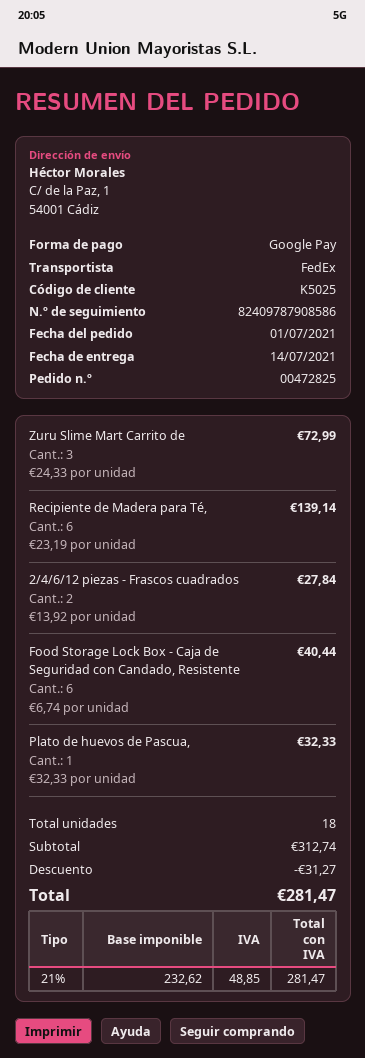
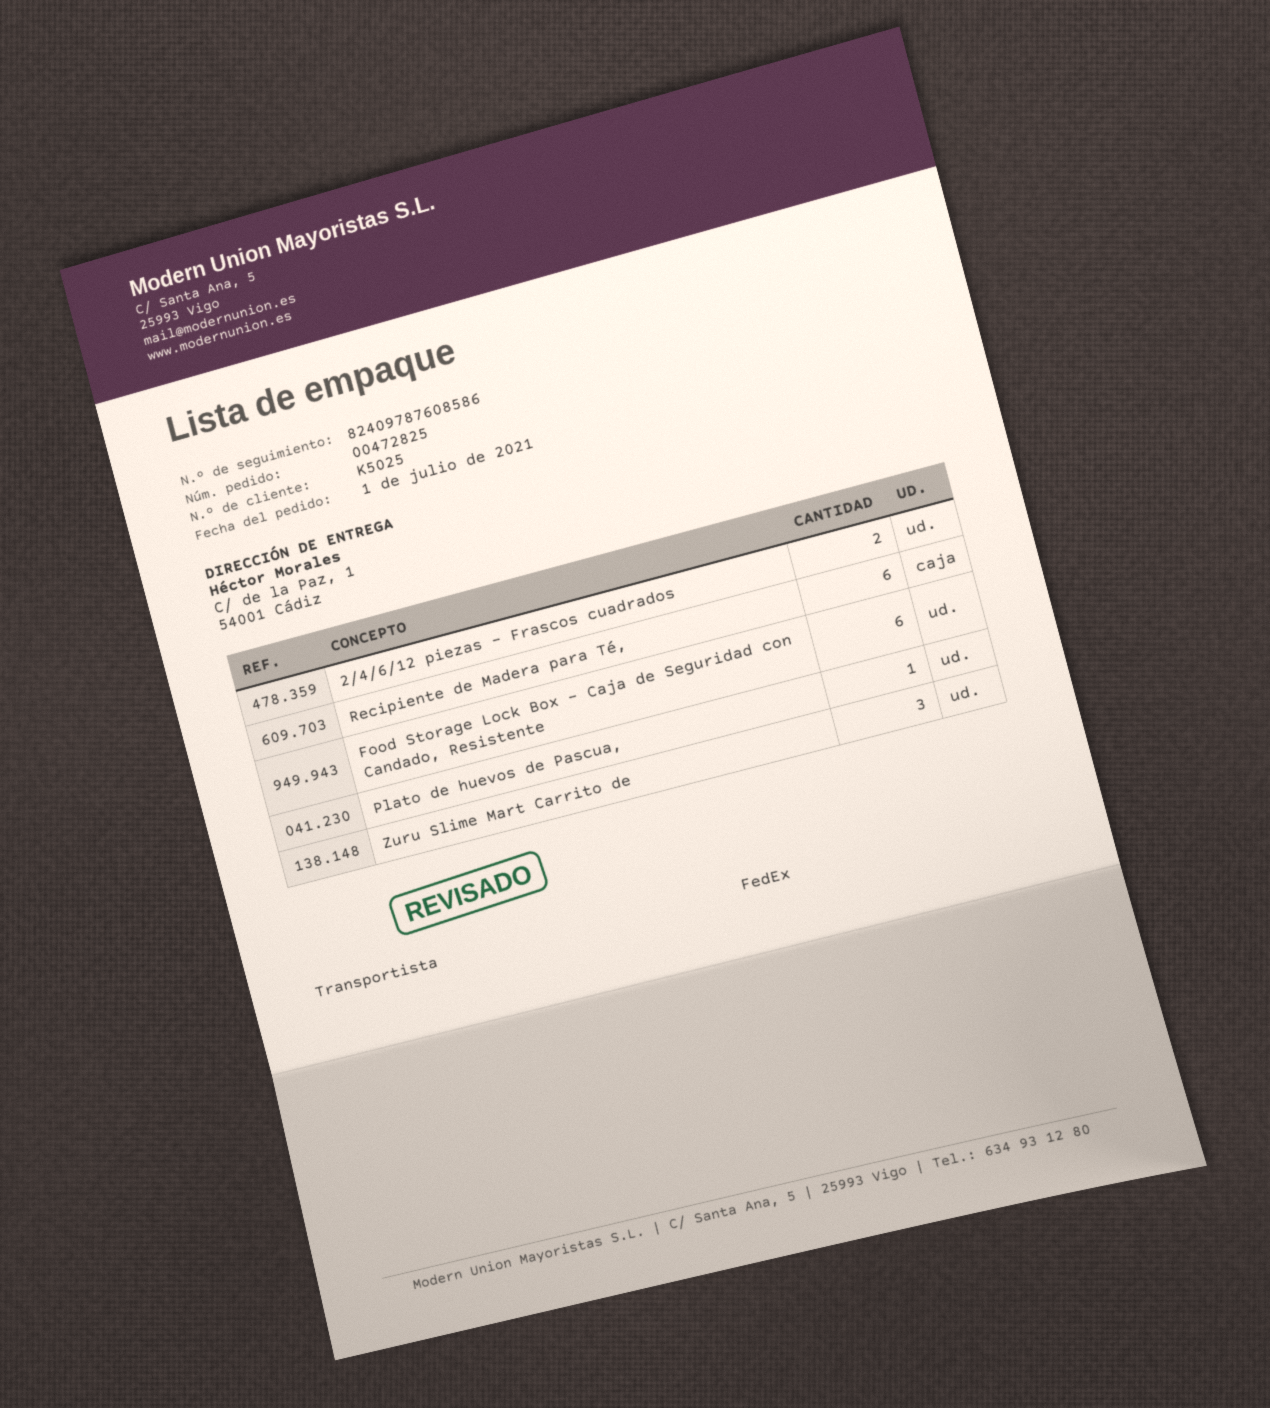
tracking number: 82409787908586 -> 82409787608586

